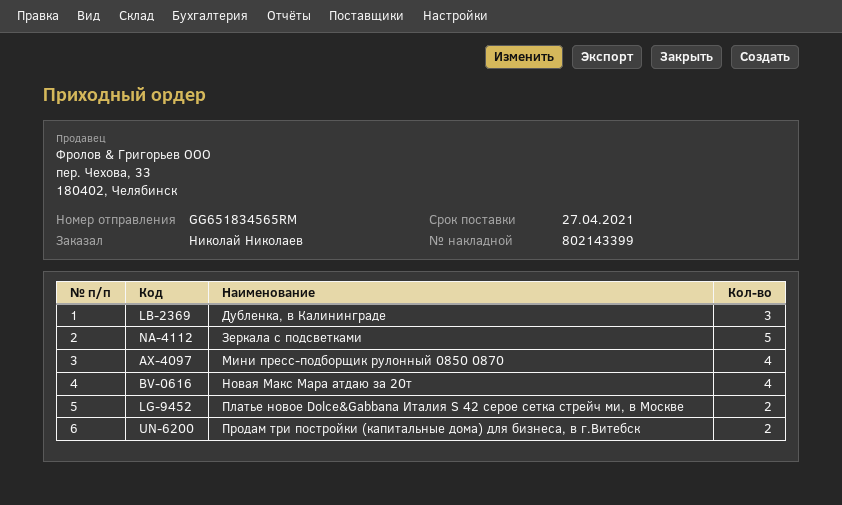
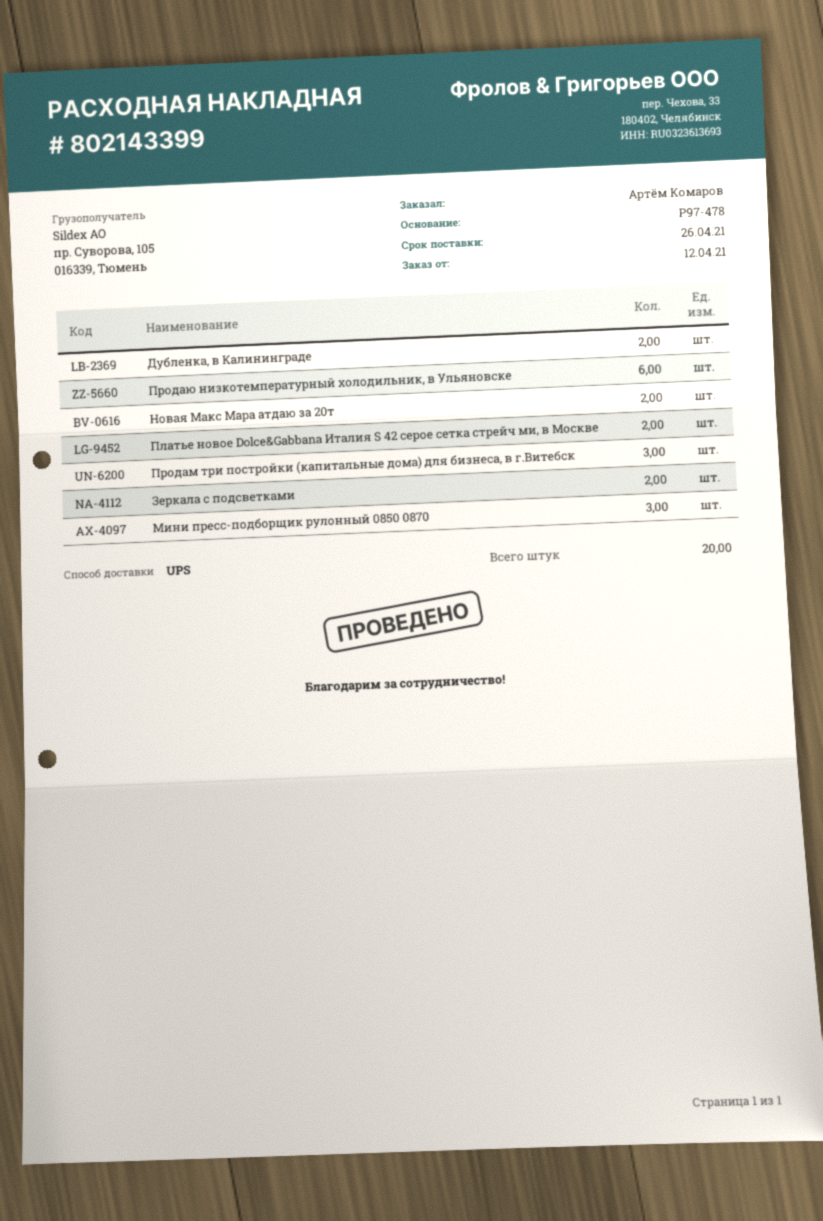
delivery date: 2021-04-27 -> 2021-04-26
ordered by: Николай Николаев -> Артём Комаров
Дубленка, в Калининграде: 3 -> 2
Зеркала с подсветками: 5 -> 2
Мини пресс-подборщик рулонный 0850 0870: 4 -> 3
Новая Макс Мара атдаю за 20т: 4 -> 2
Продам три постройки (капитальные дома) для бизнеса, в г.Витебск: 2 -> 3
Продаю низкотемпературный холодильник, в Ульяновске: none -> 6

